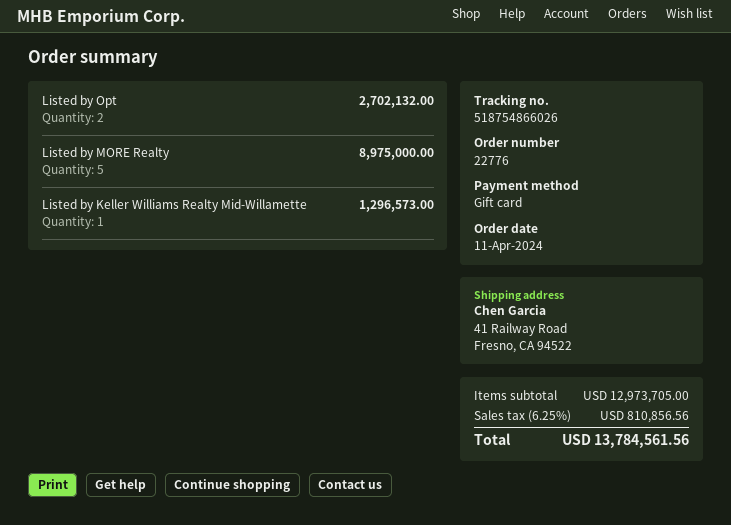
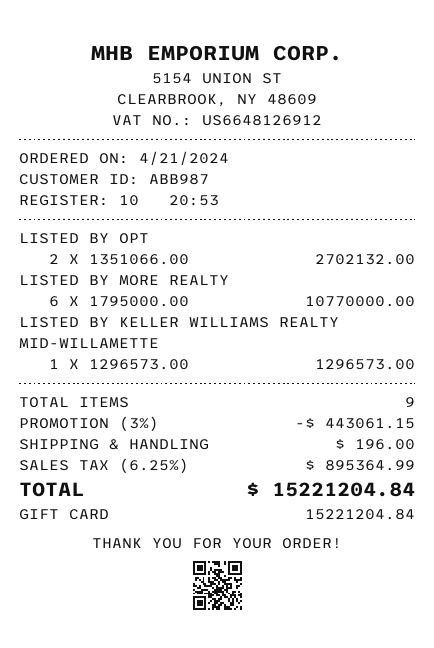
order date: 2024-04-11 -> 2024-04-21
Listed by MORE Realty: 5 for 8975000.00 -> 6 for 10770000.00
discount: none -> 3% = 443061.15
shipping: none -> 196.00
tax: 6.25% = 810856.56 -> 6.25% = 895364.99
total: 13784561.56 -> 15221204.84

